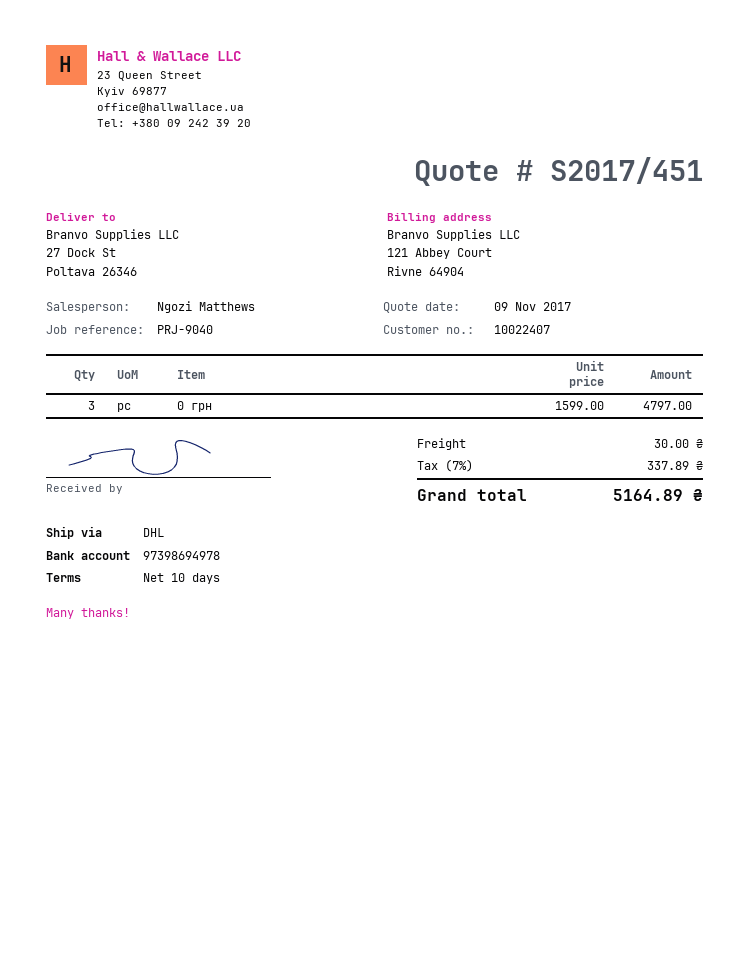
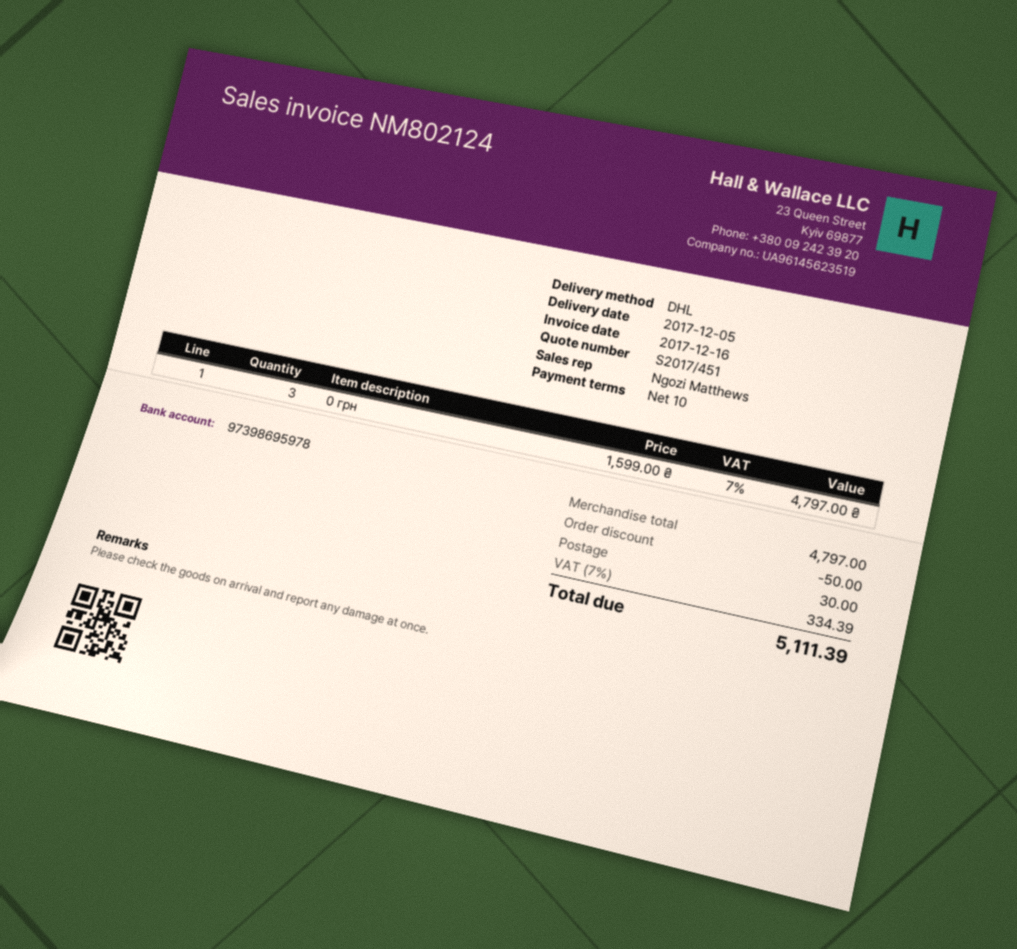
bank account: 97398694978 -> 97398695978
discount: none -> 50.00
tax: 7% = 337.89 -> 7% = 334.39
total: 5164.89 -> 5111.39

